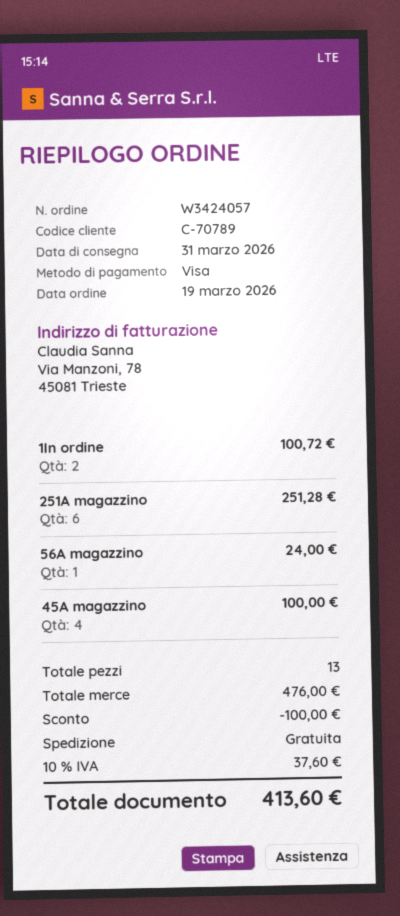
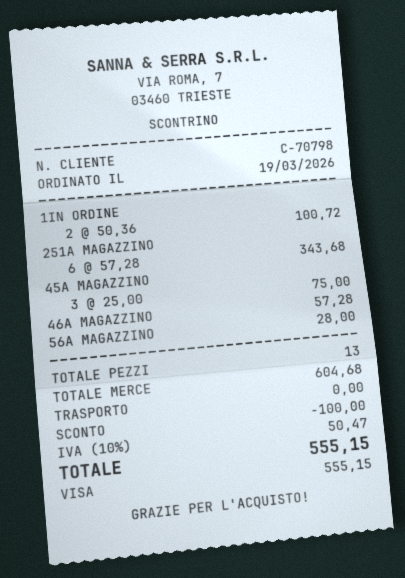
customer number: C-70789 -> C-70798
251A magazzino: 6 for 251.28 -> 6 for 343.68
56A magazzino: 1 for 24.00 -> 1 for 28.00
45A magazzino: 4 for 100.00 -> 3 for 75.00
46A MAGAZZINO: none -> 1 for 57.28
subtotal: 476.00 -> 604.68
tax: 10% = 37.60 -> 10% = 50.47
total: 413.60 -> 555.15

